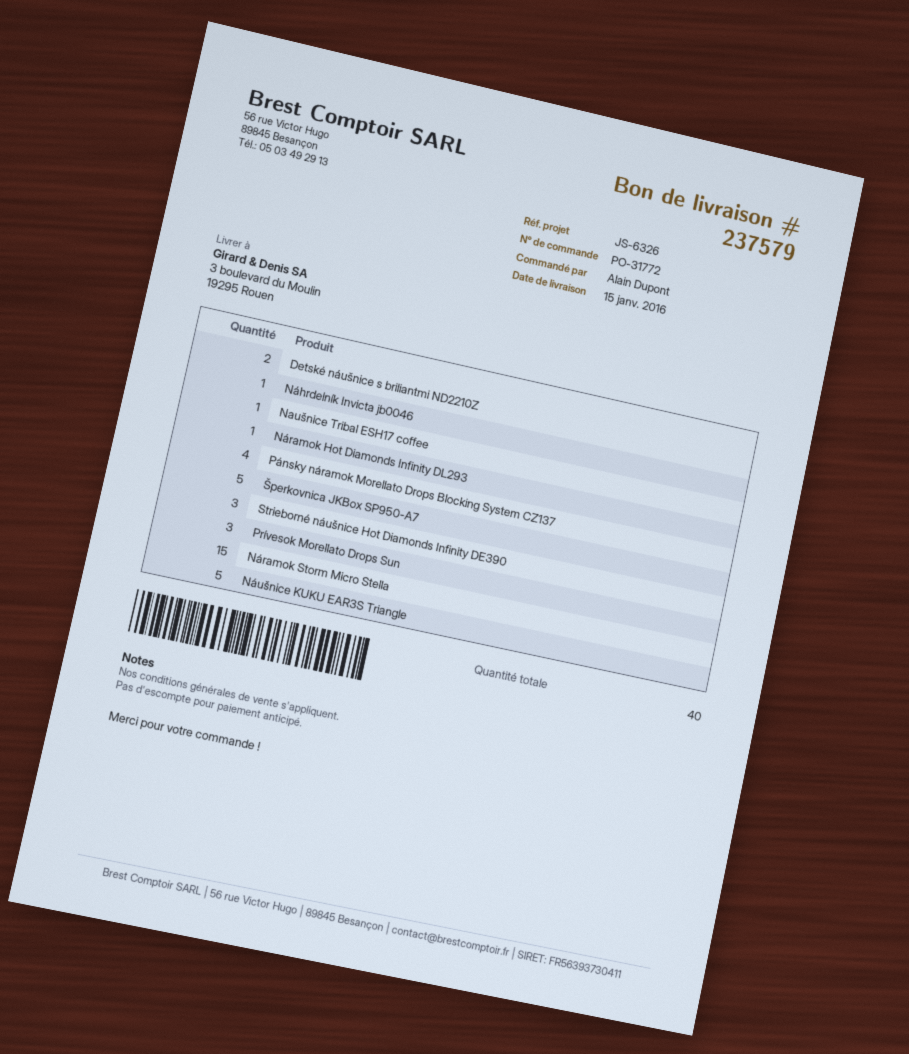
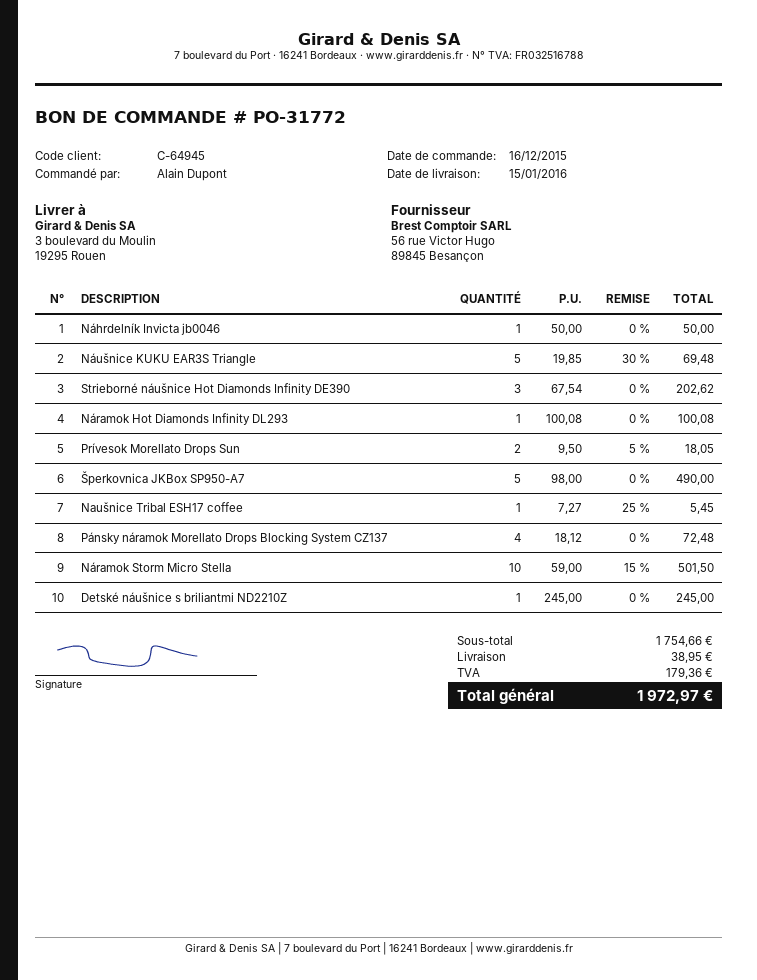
Detské náušnice s briliantmi ND2210Z: 2 -> 1
Prívesok Morellato Drops Sun: 3 -> 2
Náramok Storm Micro Stella: 15 -> 10

